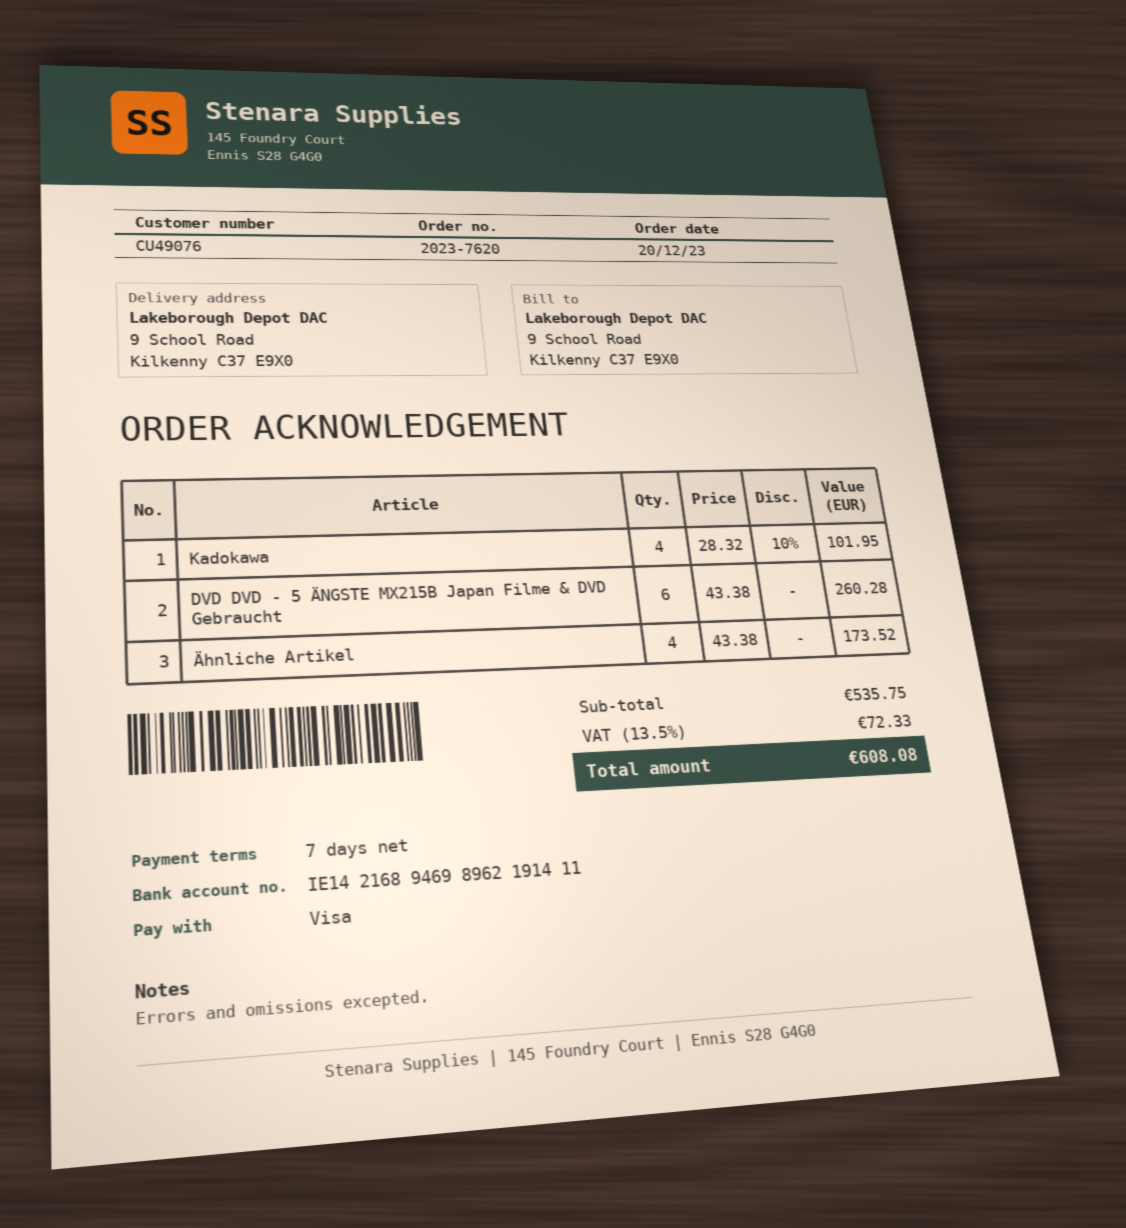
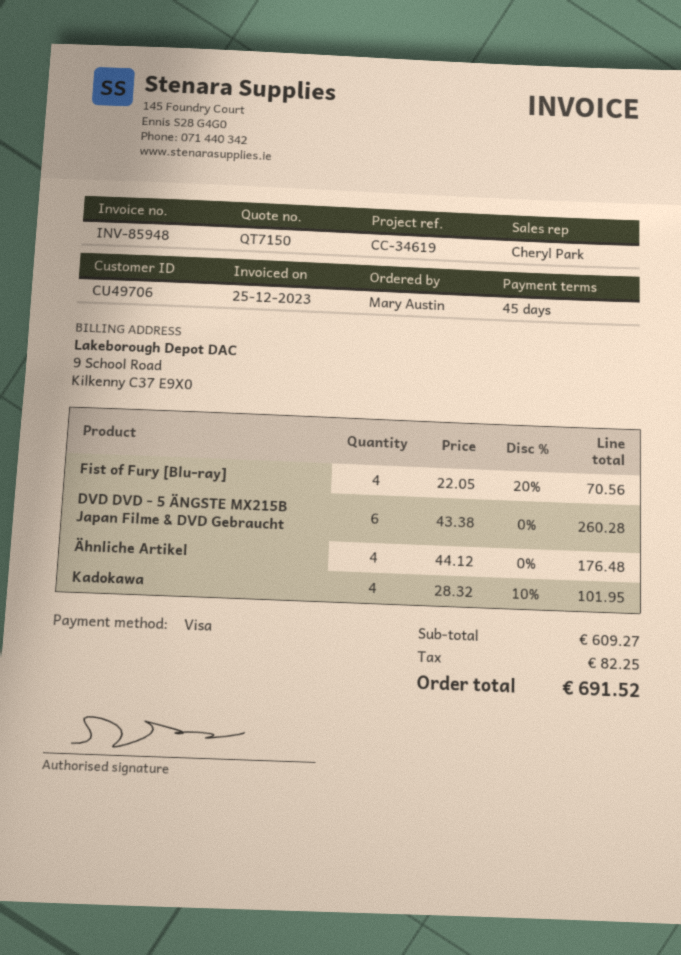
payment terms: 7 days -> 45 days
customer number: CU49076 -> CU49706
Ähnliche Artikel: 4 x 43.38 = 173.52 -> 4 x 44.12 = 176.48
Fist of Fury [Blu-ray]: none -> 4 x 22.05 - 20% = 70.56
subtotal: 535.75 -> 609.27
tax: 72.33 -> 82.25
total: 608.08 -> 691.52

